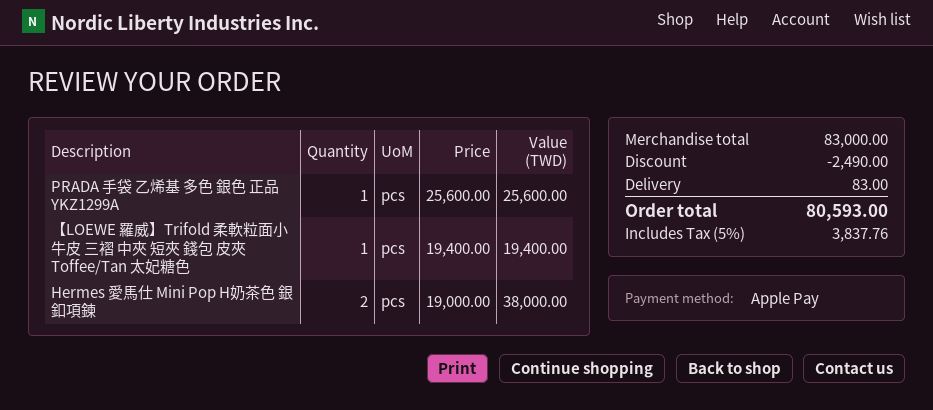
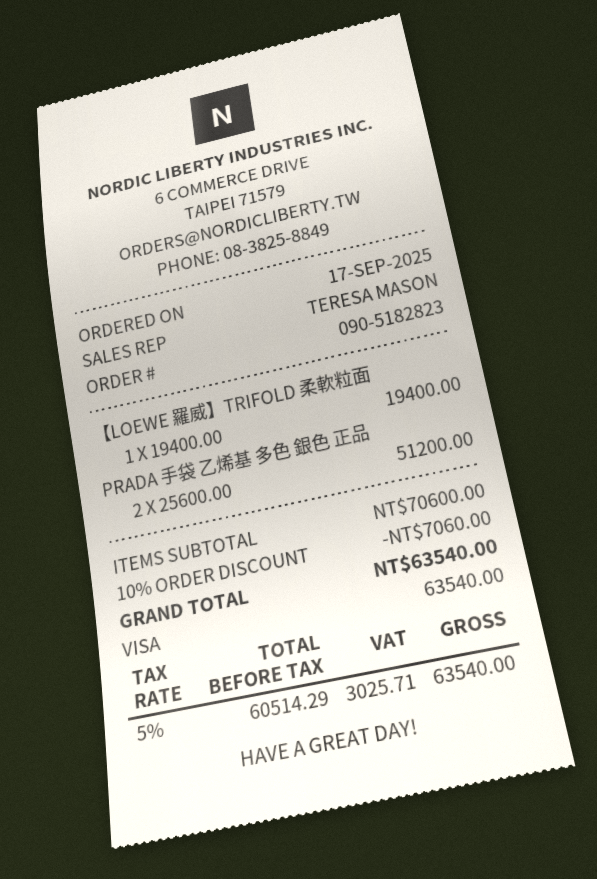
payment method: Apple Pay -> Visa
PRADA 手袋 乙烯基 多色 銀色 正品 YKZ1299A: 1 x 25600.00 = 25600.00 -> 2 x 25600.00 = 51200.00
Hermes 愛馬仕 Mini Pop H奶茶色 銀釦項鍊: 2 x 19000.00 = 38000.00 -> none
subtotal: 83000.00 -> 70600.00
discount: 2490.00 -> 7060.00
shipping: 83.00 -> none
tax: 5% = 3837.76 -> 5% = 3025.71
total: 80593.00 -> 63540.00

